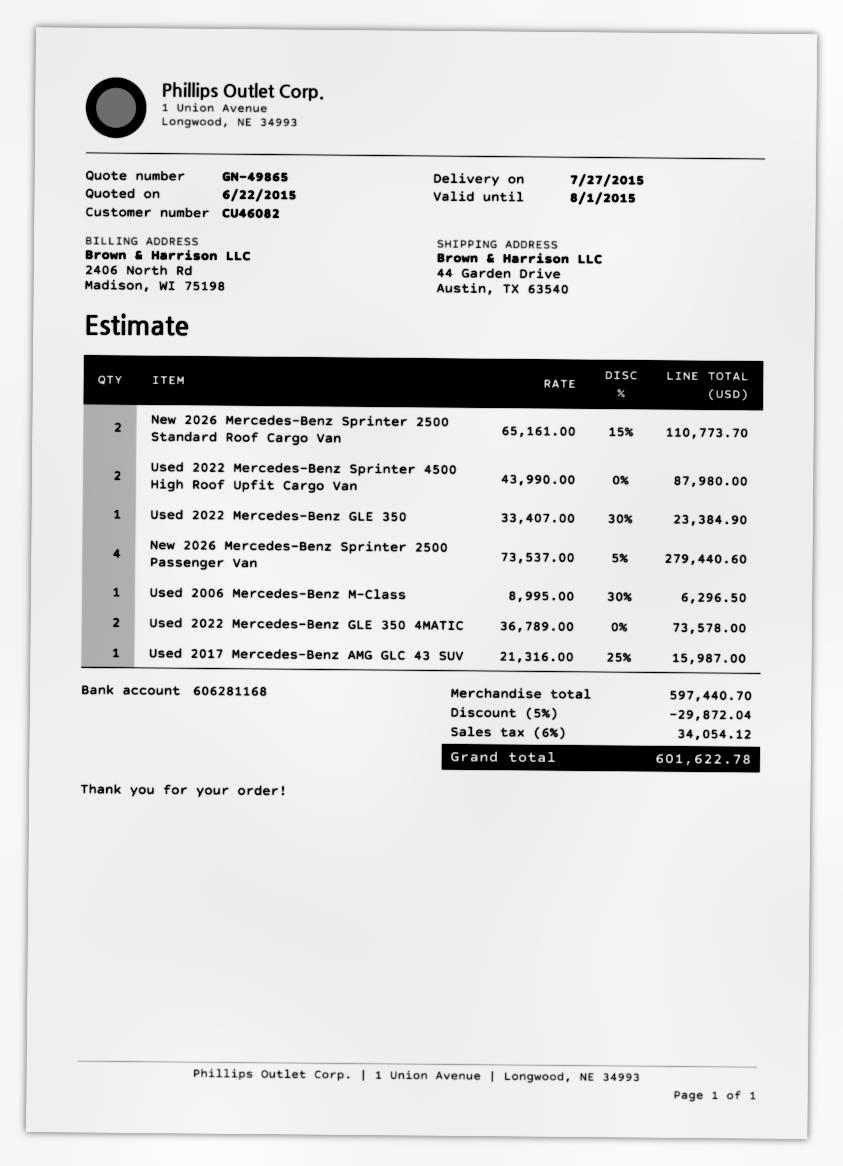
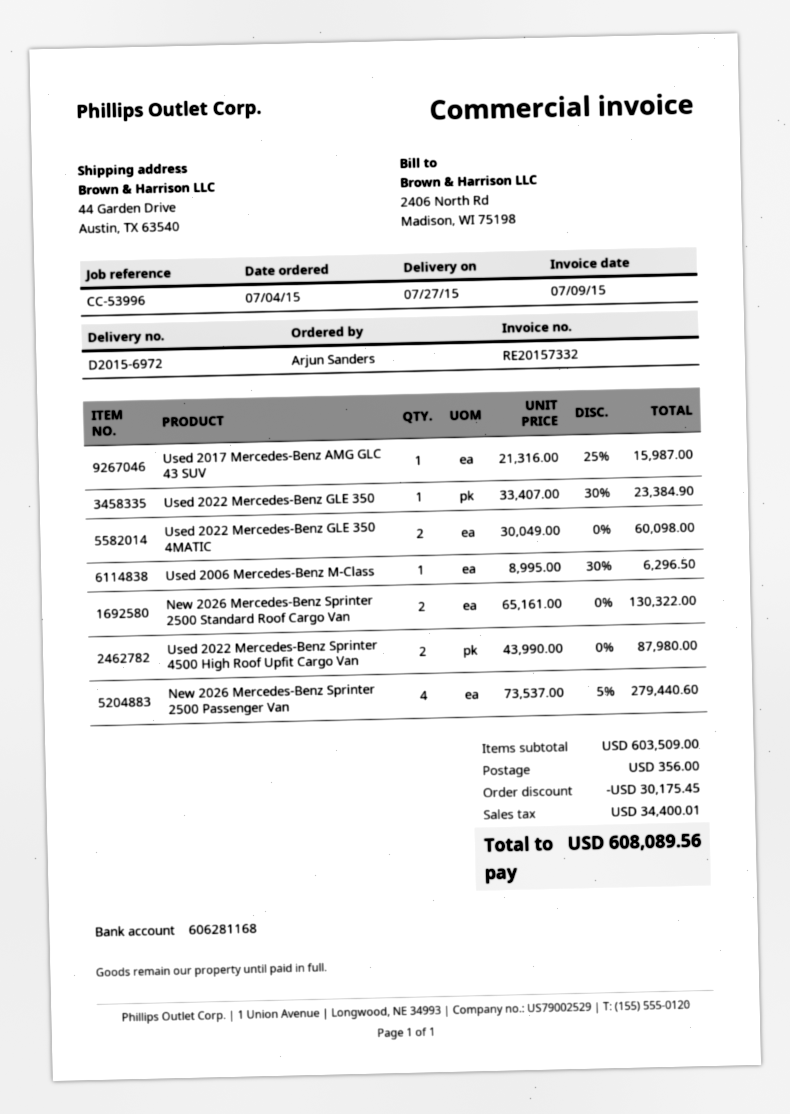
New 2026 Mercedes-Benz Sprinter 2500 Standard Roof Cargo Van: 2 x 65161.00 - 15% = 110773.70 -> 2 x 65161.00 = 130322.00
Used 2022 Mercedes-Benz GLE 350 4MATIC: 2 x 36789.00 = 73578.00 -> 2 x 30049.00 = 60098.00
subtotal: 597440.70 -> 603509.00
discount: 29872.04 -> 30175.45
shipping: none -> 356.00
tax: 34054.12 -> 34400.01
total: 601622.78 -> 608089.56

